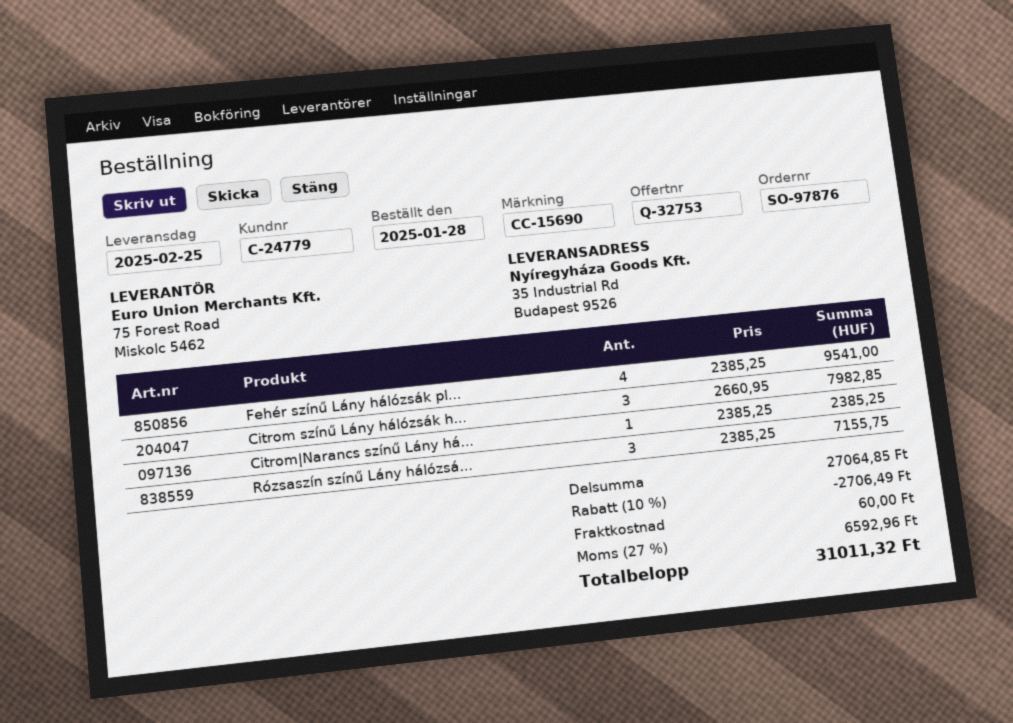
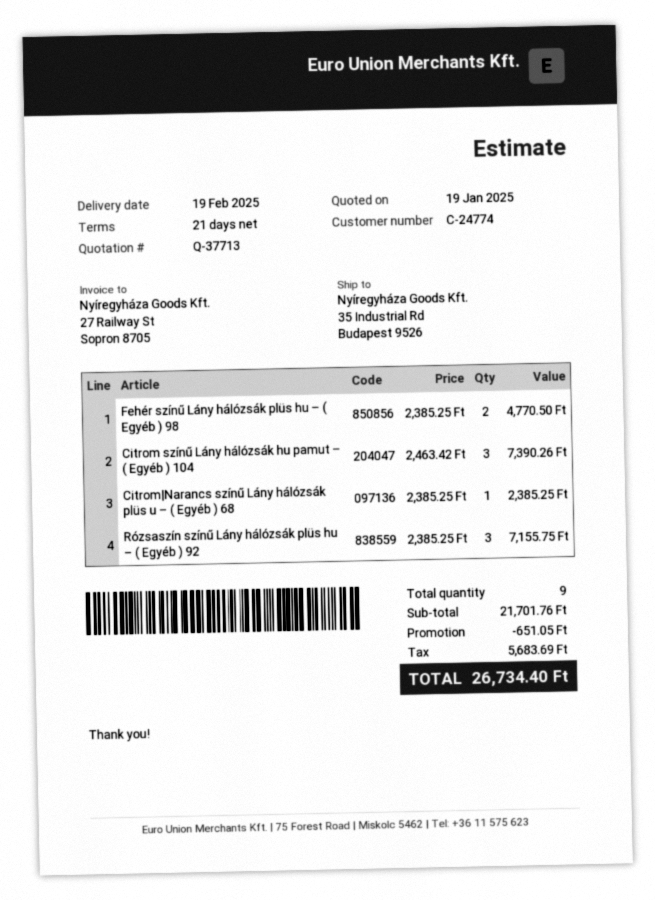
quote number: Q-32753 -> Q-37713
delivery date: 2025-02-25 -> 2025-02-19
customer number: C-24779 -> C-24774
Fehér színű Lány hálózsák pl...: 4 x 2385.25 = 9541.00 -> 2 x 2385.25 = 4770.50
Citrom színű Lány hálózsák h...: 3 x 2660.95 = 7982.85 -> 3 x 2463.42 = 7390.26
subtotal: 27064.85 -> 21701.76
discount: 2706.49 -> 651.05
shipping: 60.00 -> none
tax: 6592.96 -> 5683.69
total: 31011.32 -> 26734.40

